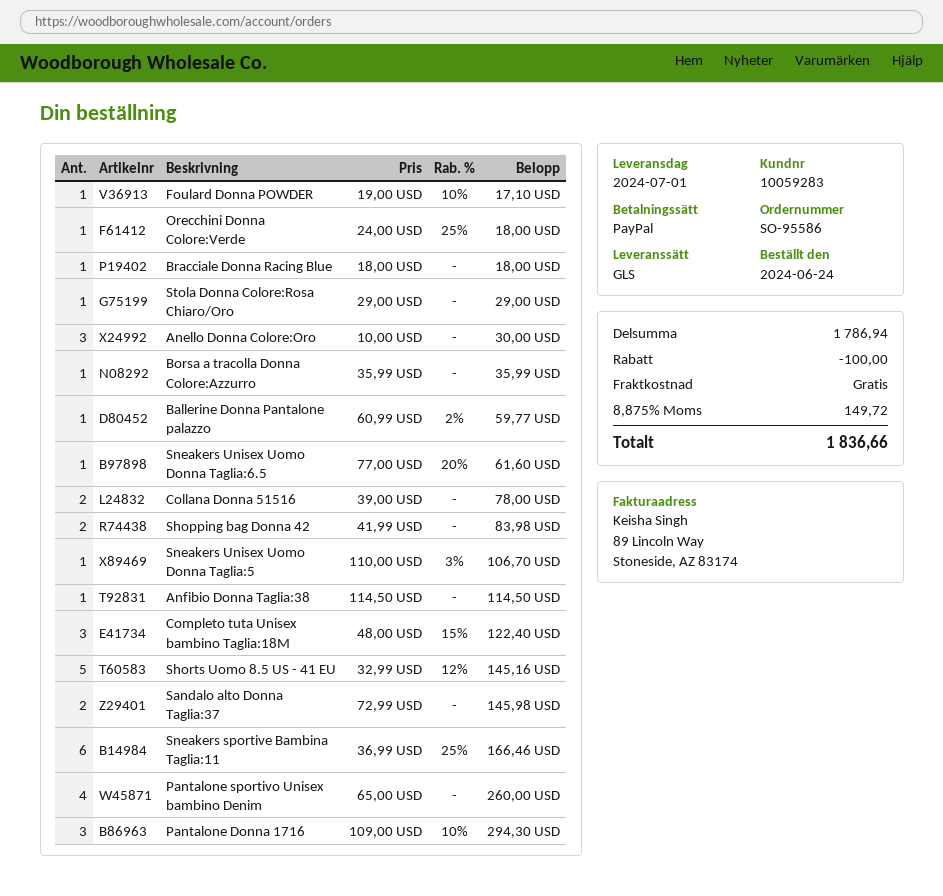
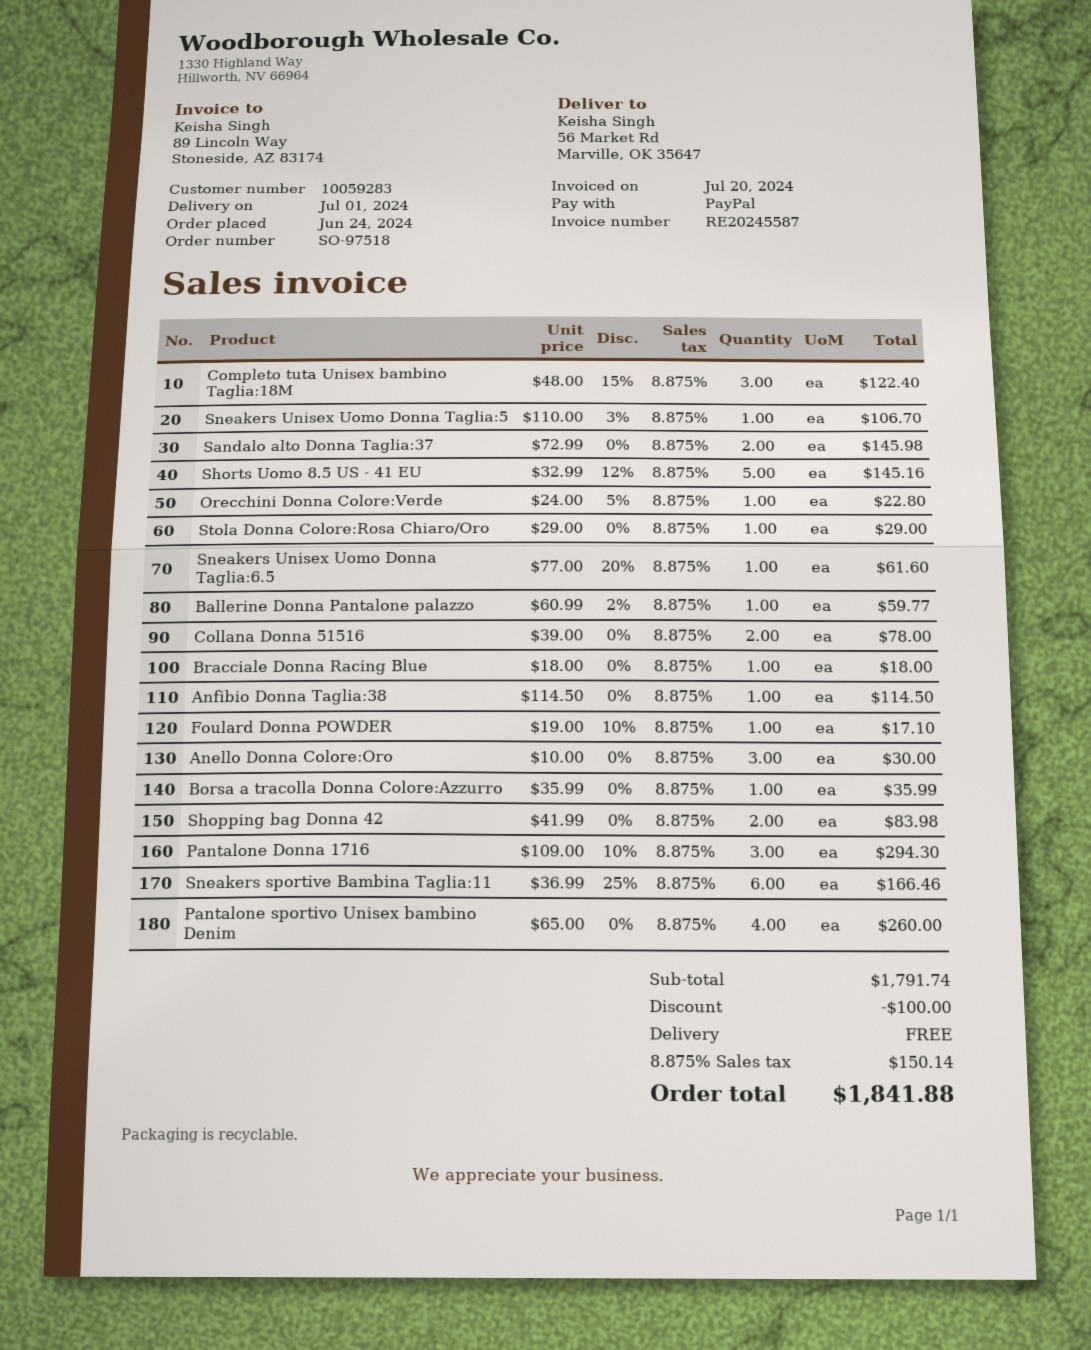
order number: SO-95586 -> SO-97518
Orecchini Donna Colore:Verde: 1 x 24.00 - 25% = 18.00 -> 1 x 24.00 - 5% = 22.80
subtotal: 1786.94 -> 1791.74
tax: 8.875% = 149.72 -> 8.875% = 150.14
total: 1836.66 -> 1841.88

